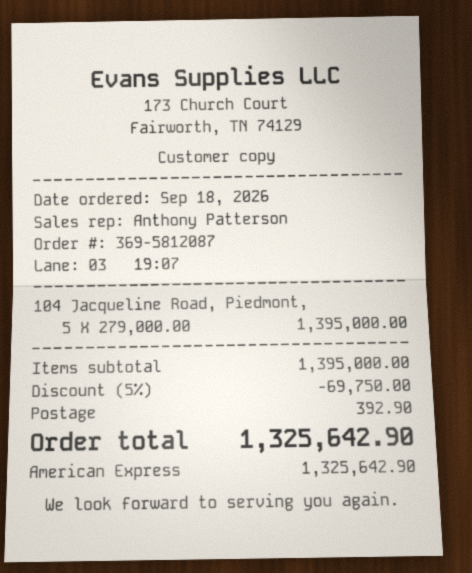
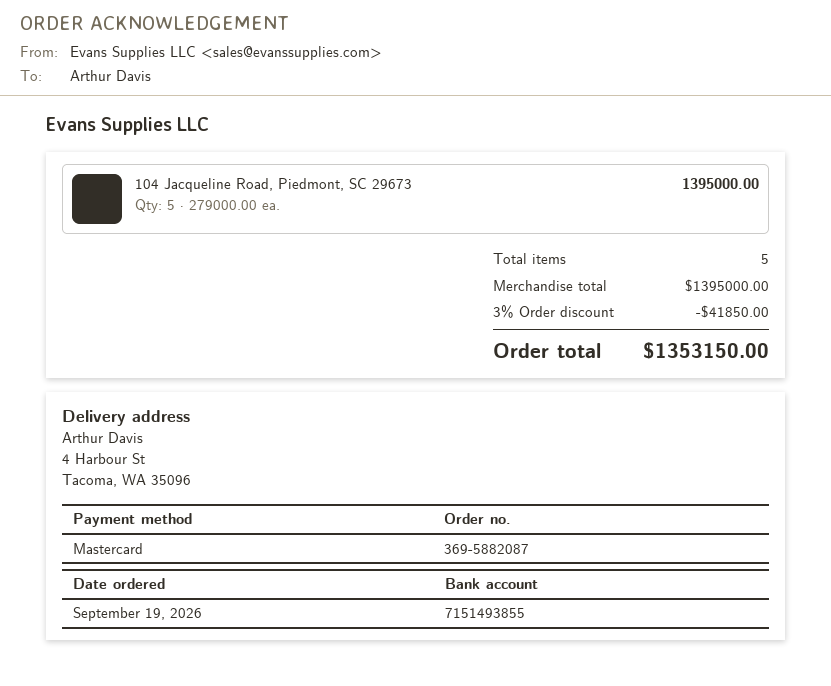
order number: 369-5812087 -> 369-5882087
order date: 2026-09-18 -> 2026-09-19
payment method: American Express -> Mastercard
discount: 5% = 69750.00 -> 3% = 41850.00
shipping: 392.90 -> none
total: 1325642.90 -> 1353150.00

